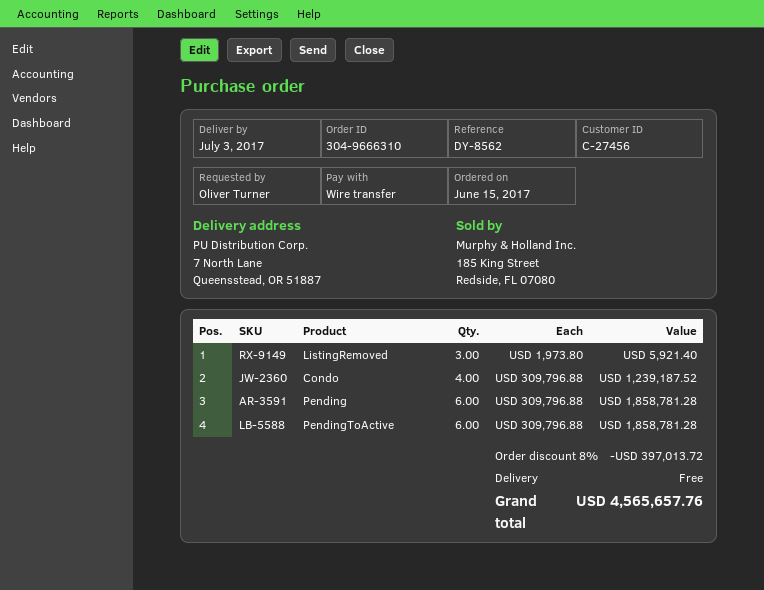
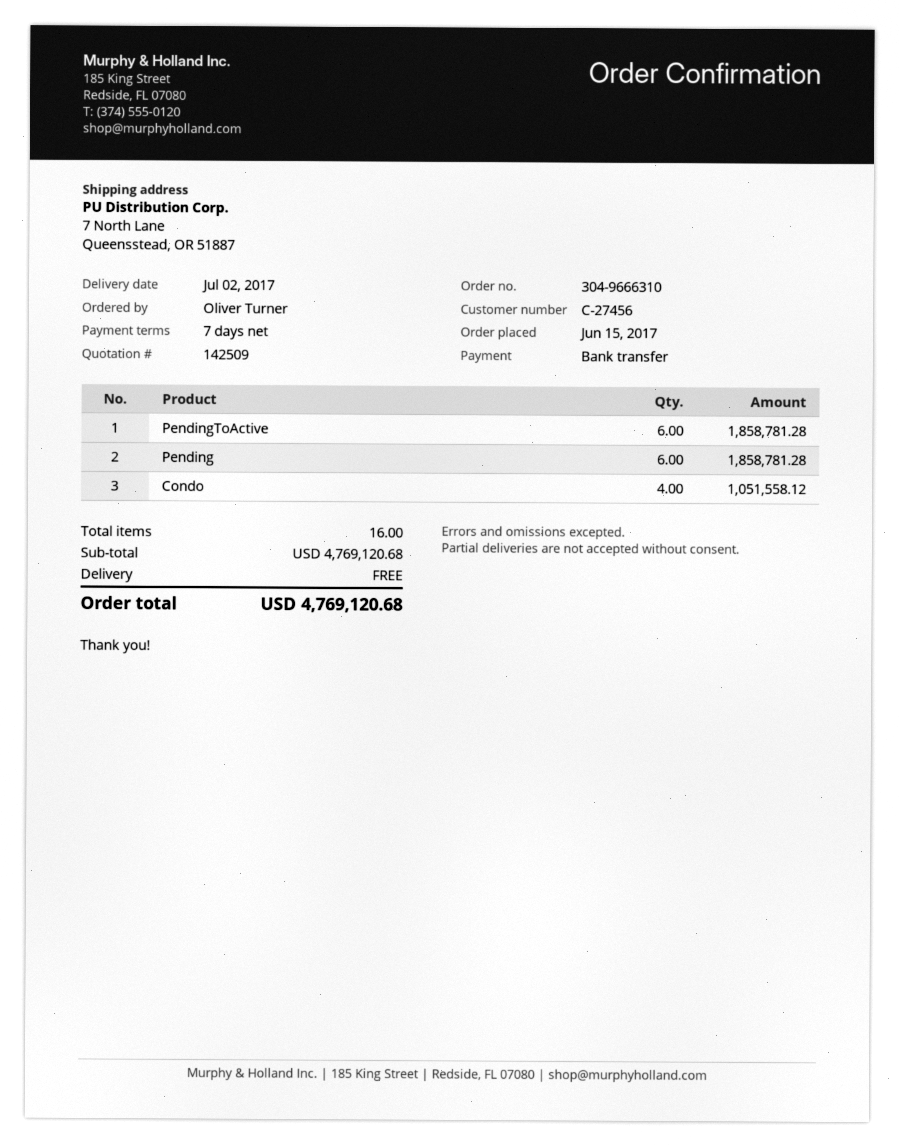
delivery date: 2017-07-03 -> 2017-07-02
ListingRemoved: 3 for 5921.40 -> none
Condo: 4 for 1239187.52 -> 4 for 1051558.12
discount: 8% = 397013.72 -> none
total: 4565657.76 -> 4769120.68

